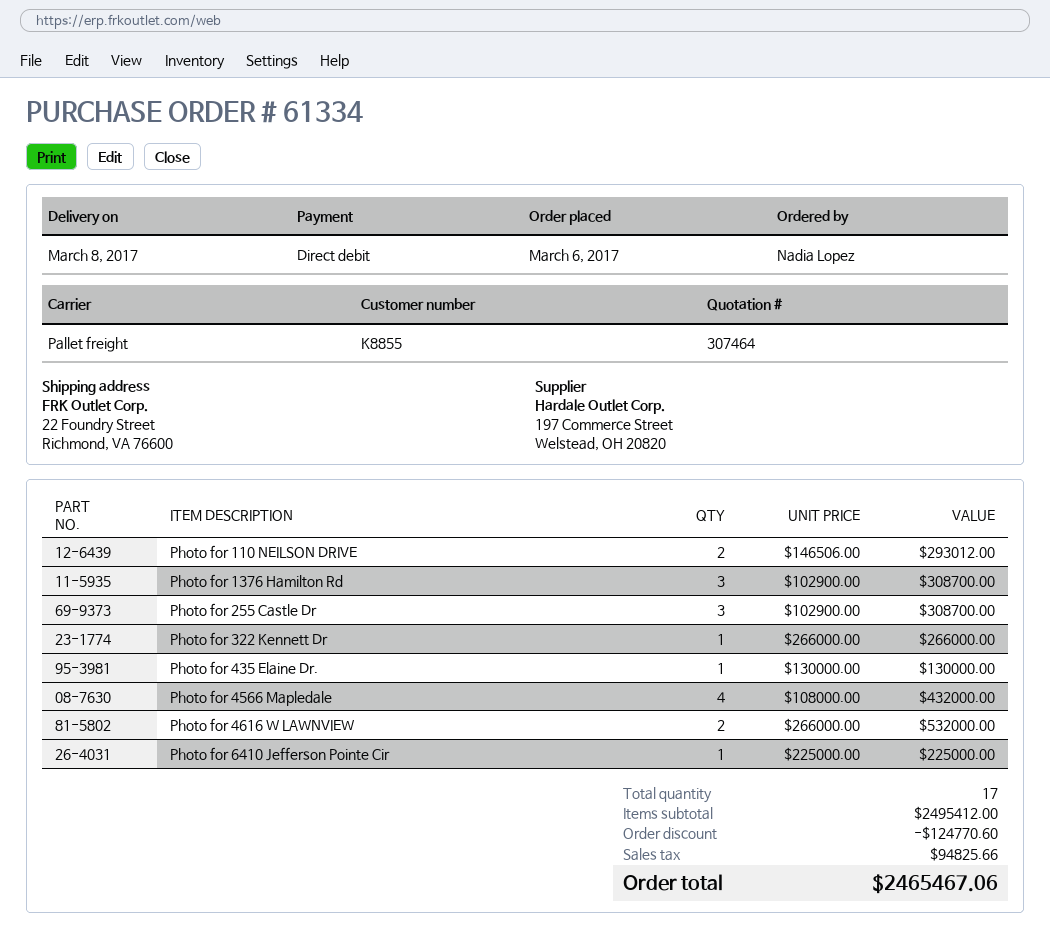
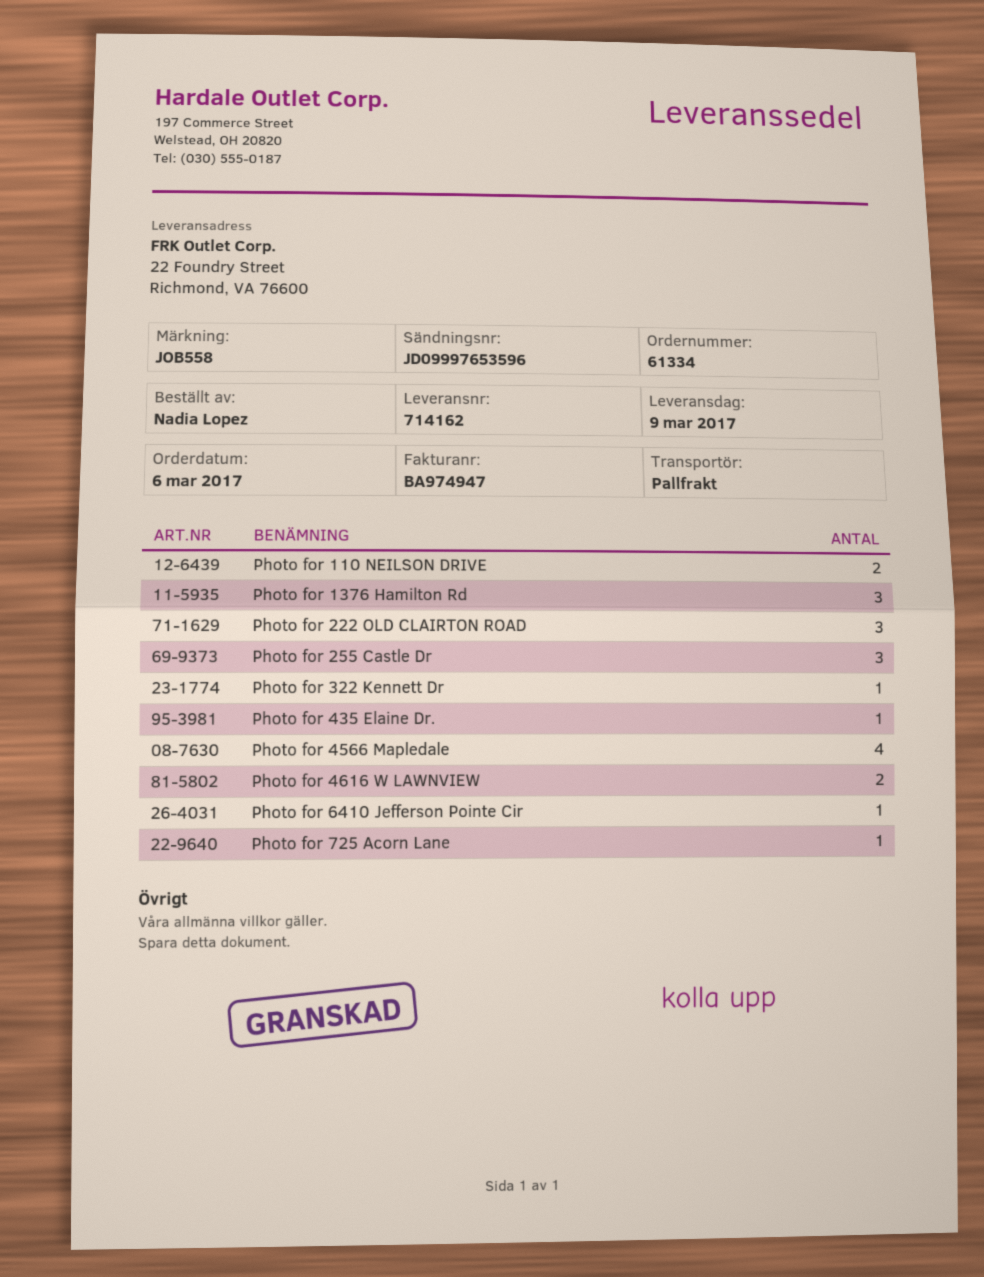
delivery date: 2017-03-08 -> 2017-03-09
Photo for 222 OLD CLAIRTON ROAD: none -> 3
Photo for 725 Acorn Lane: none -> 1

